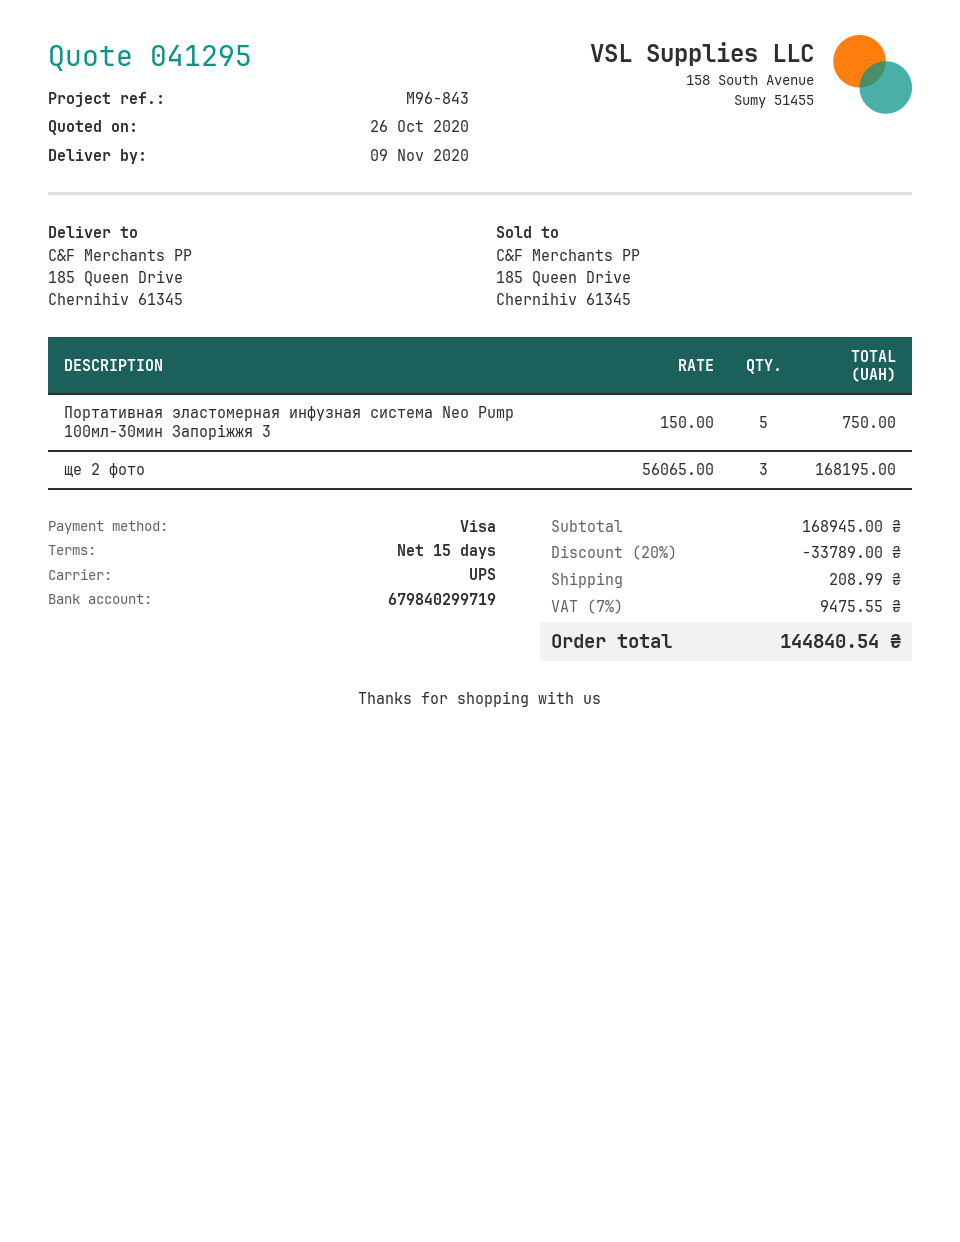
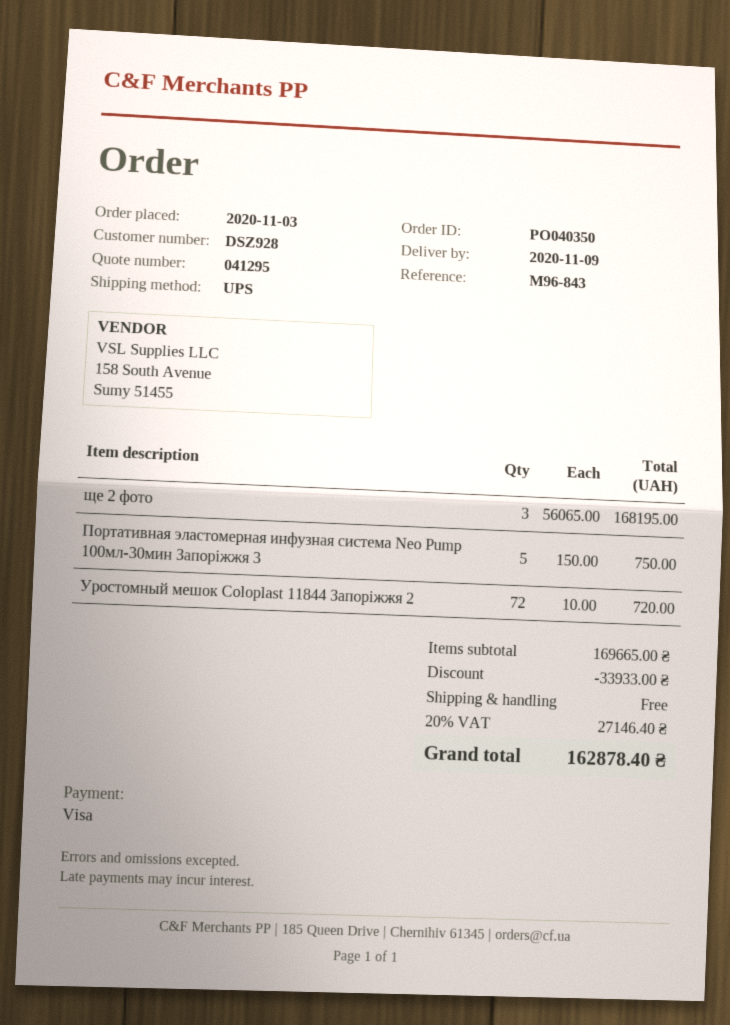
Уростомный мешок Coloplast 11844 Запоріжжя 2: none -> 72 x 10.00 = 720.00
subtotal: 168945.00 -> 169665.00
discount: 33789.00 -> 33933.00
shipping: 208.99 -> 0.00
tax: 7% = 9475.55 -> 20% = 27146.40
total: 144840.54 -> 162878.40

